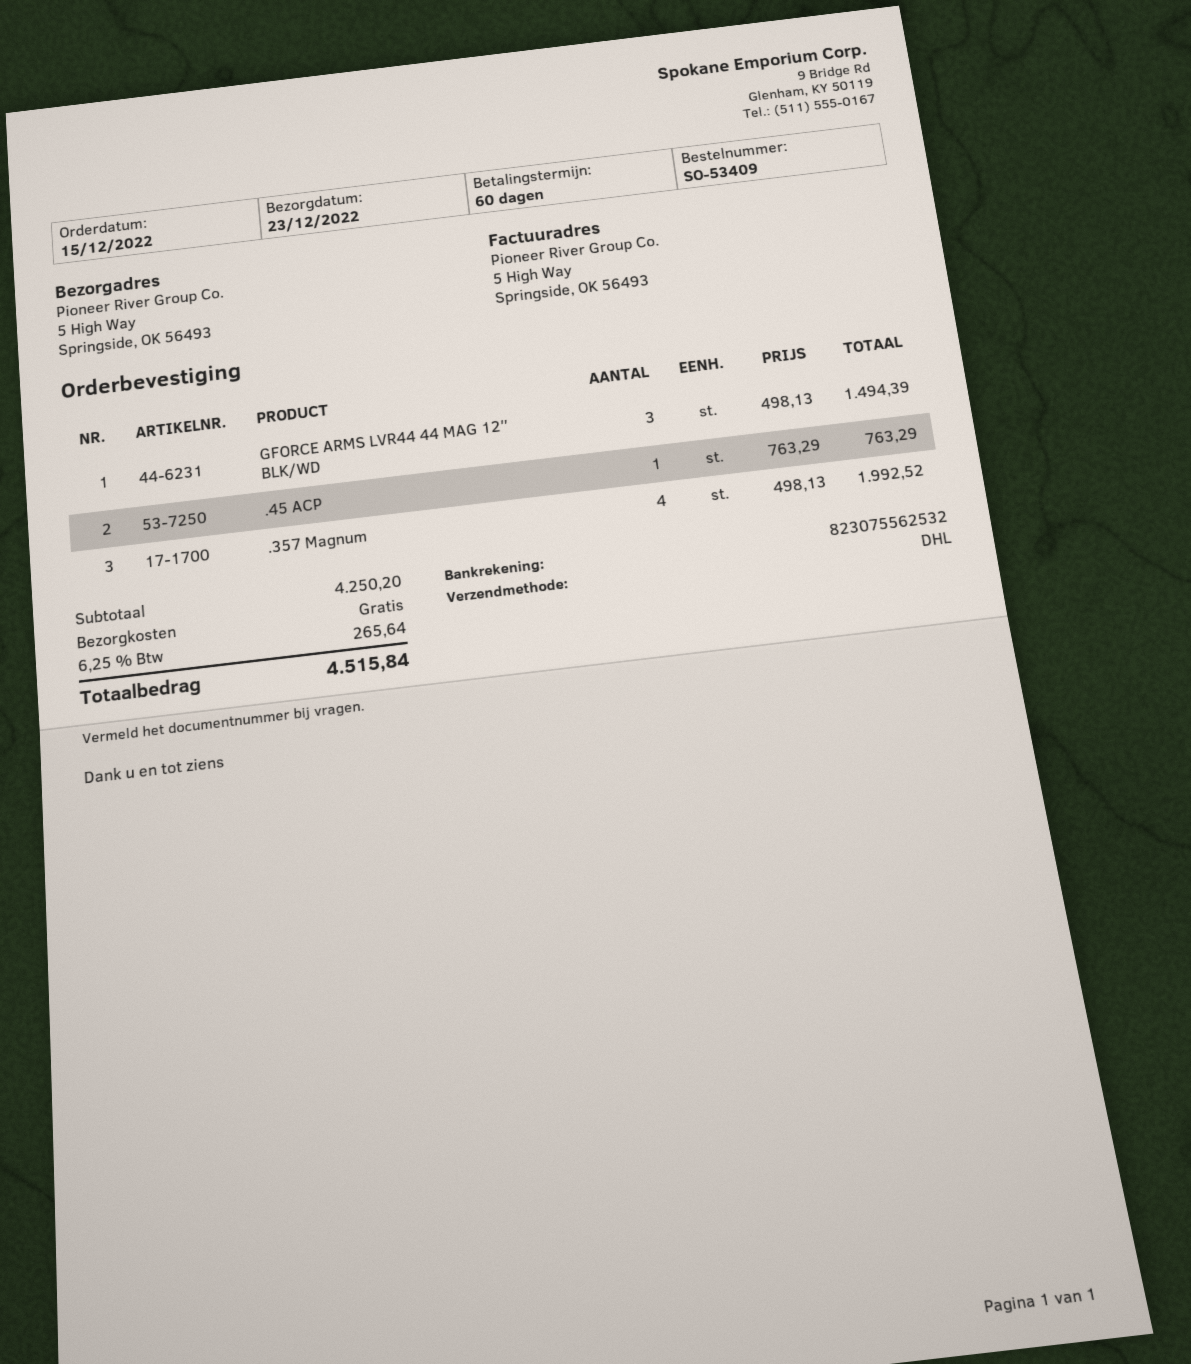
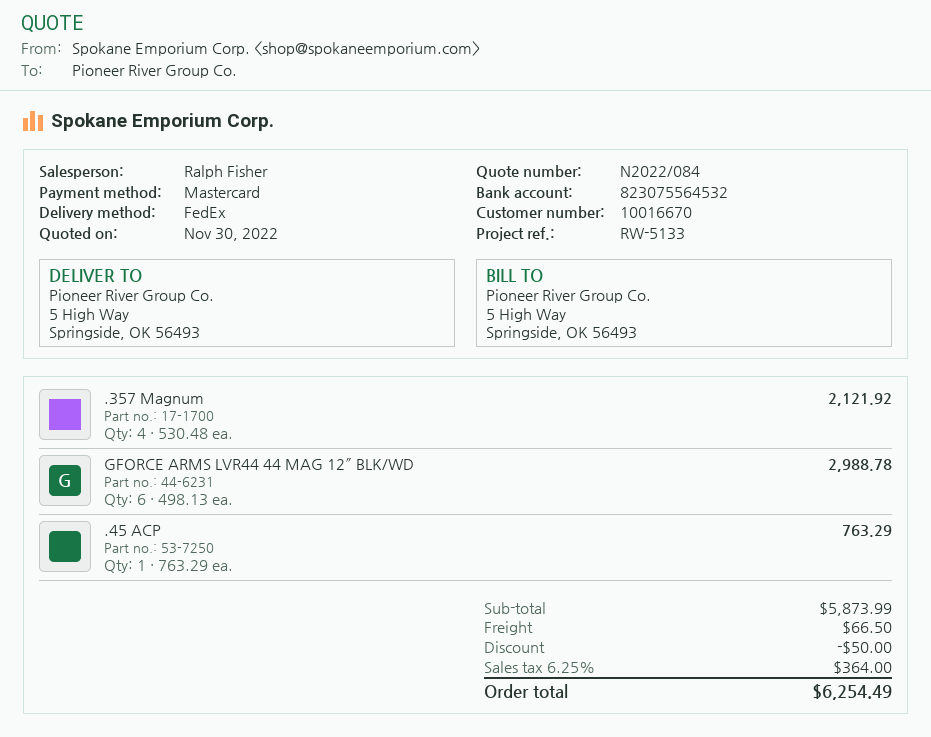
bank account: 823075562532 -> 823075564532
shipping method: DHL -> FedEx
GFORCE ARMS LVR44 44 MAG 12″ BLK/WD: 3 x 498.13 = 1494.39 -> 6 x 498.13 = 2988.78
.357 Magnum: 4 x 498.13 = 1992.52 -> 4 x 530.48 = 2121.92
subtotal: 4250.20 -> 5873.99
discount: none -> 50.00
shipping: 0.00 -> 66.50
tax: 6.25% = 265.64 -> 6.25% = 364.00
total: 4515.84 -> 6254.49

